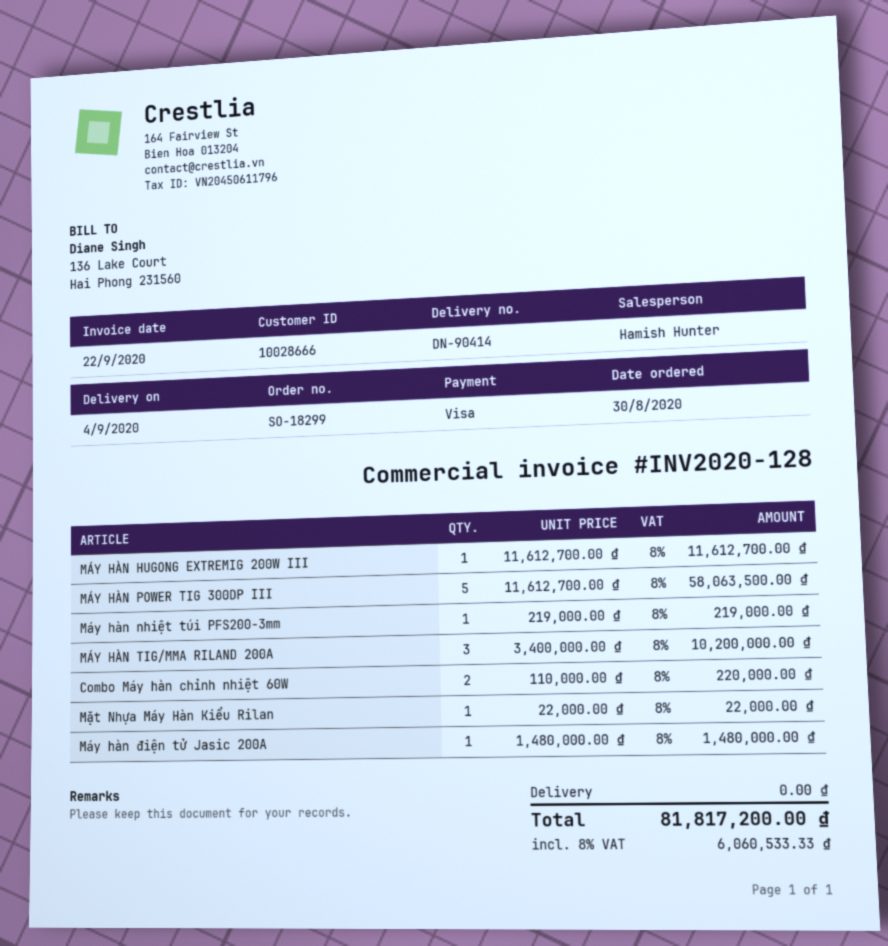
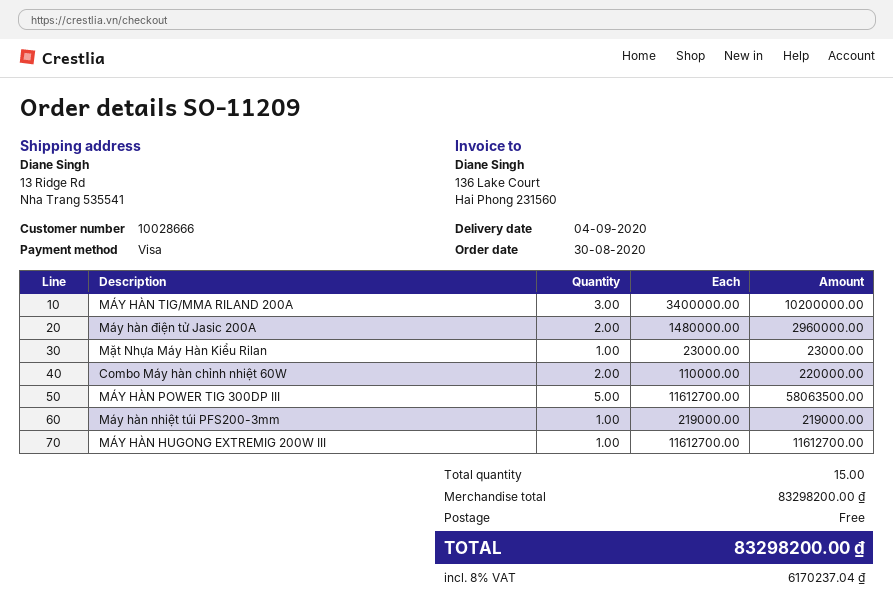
order number: SO-18299 -> SO-11209
Mặt Nhựa Máy Hàn Kiểu Rilan: 1 x 22000.00 = 22000.00 -> 1 x 23000.00 = 23000.00
Máy hàn điện tử Jasic 200A: 1 x 1480000.00 = 1480000.00 -> 2 x 1480000.00 = 2960000.00
tax: 8% = 6060533.33 -> 8% = 6170237.04
total: 81817200.00 -> 83298200.00

